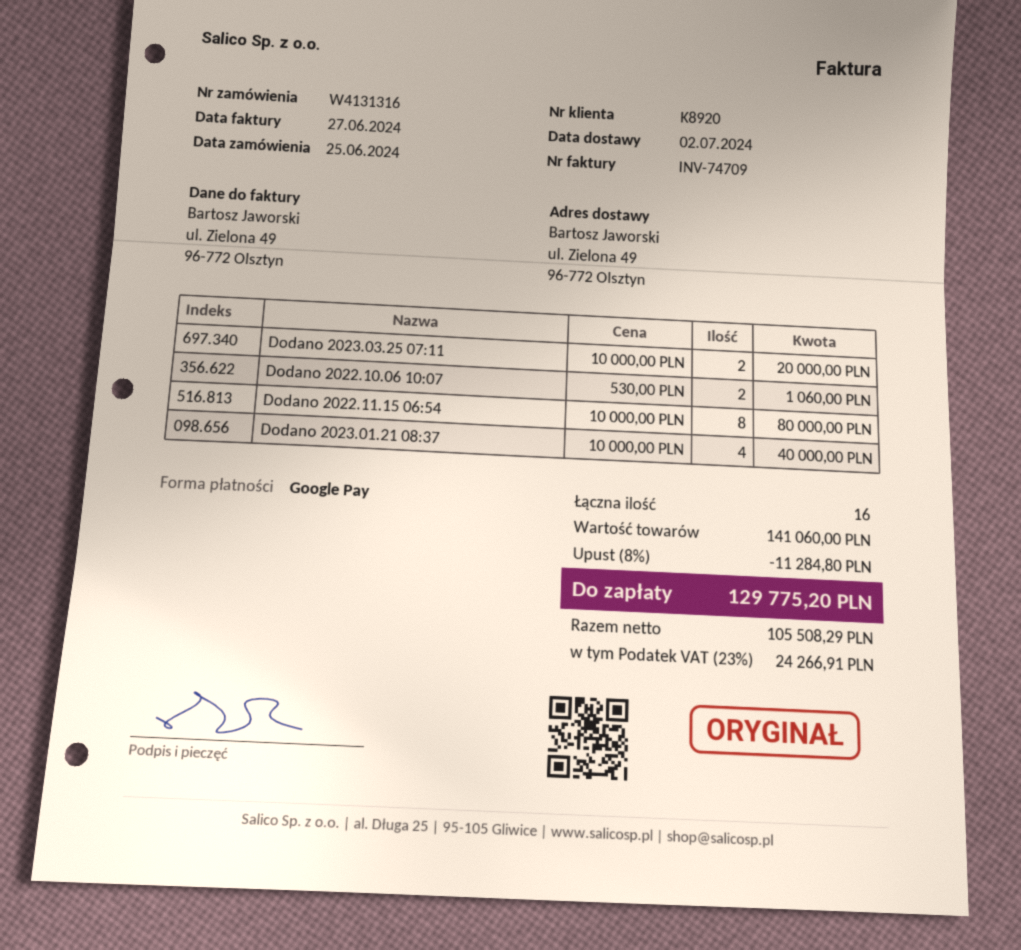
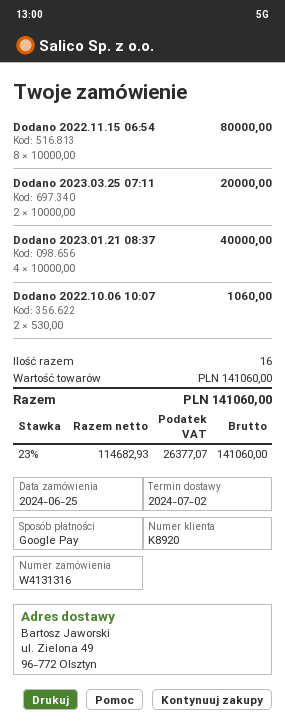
discount: 8% = 11284.80 -> none
net: 105508.29 -> 114682.93
tax: 23% = 24266.91 -> 23% = 26377.07
total: 129775.20 -> 141060.00

